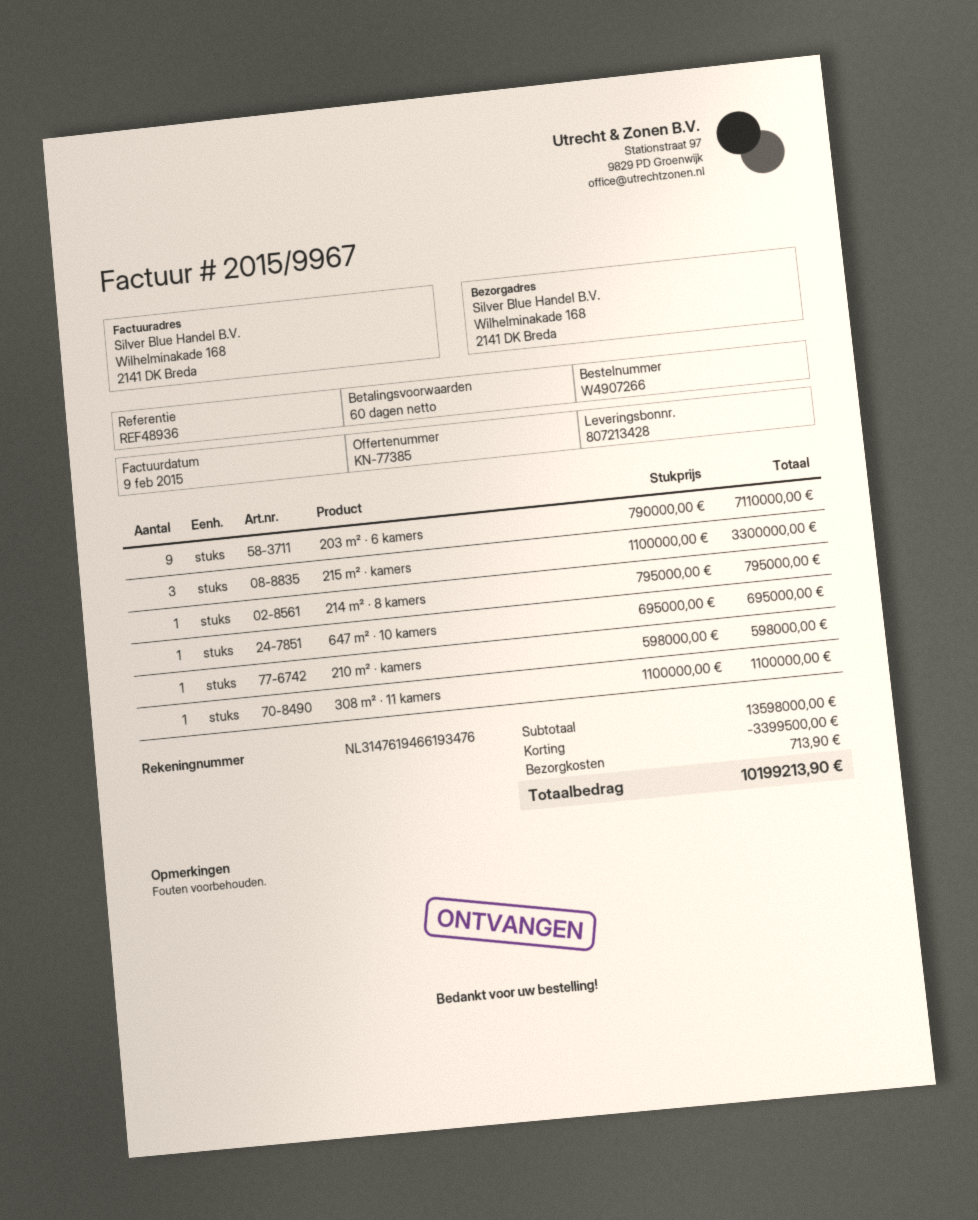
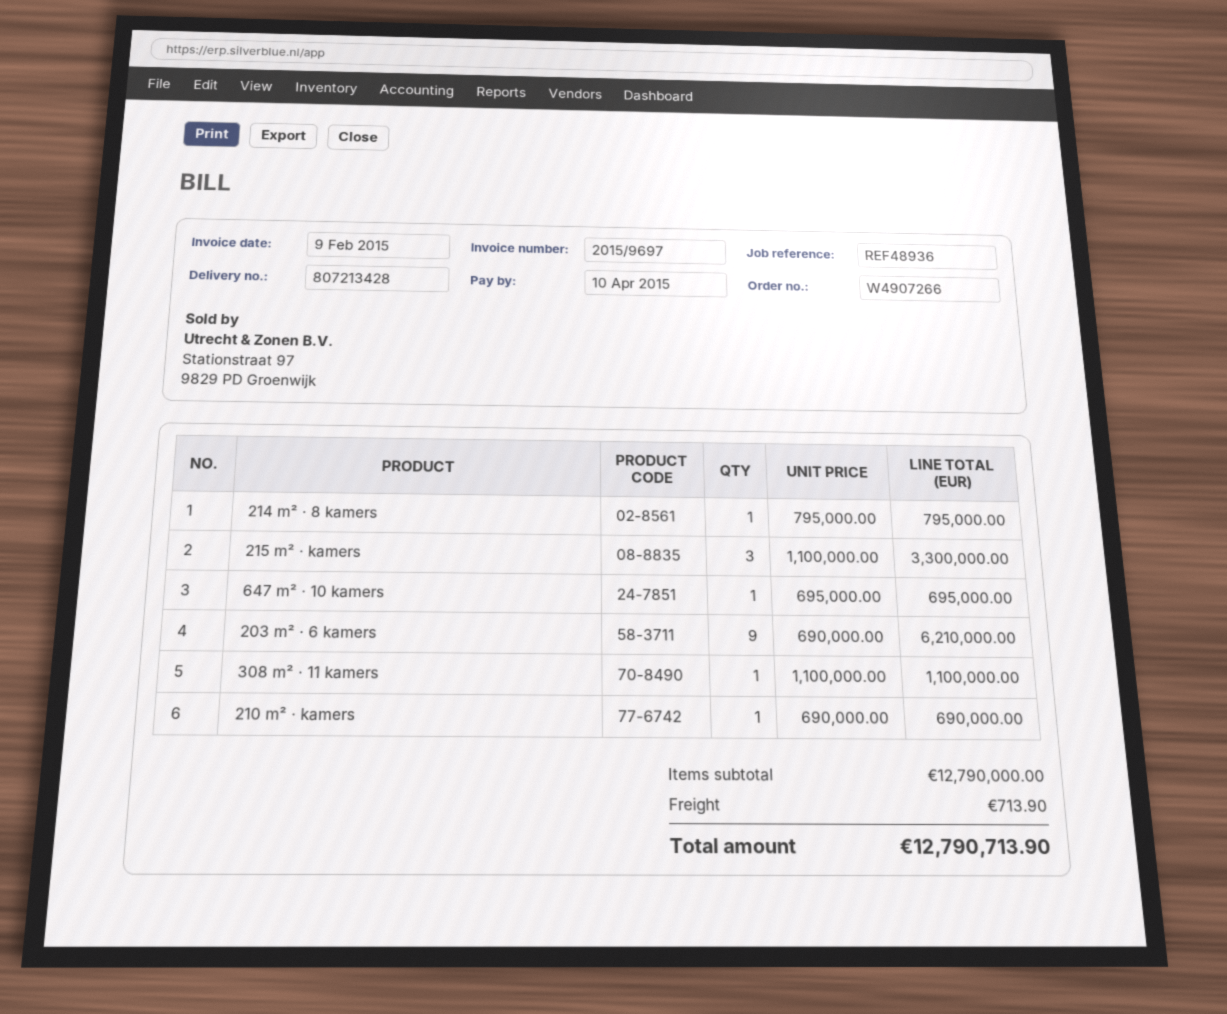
invoice number: 2015/9967 -> 2015/9697
203 m² · 6 kamers: 9 x 790000.00 = 7110000.00 -> 9 x 690000.00 = 6210000.00
210 m² · kamers: 1 x 598000.00 = 598000.00 -> 1 x 690000.00 = 690000.00
subtotal: 13598000.00 -> 12790000.00
discount: 3399500.00 -> none
total: 10199213.90 -> 12790713.90

